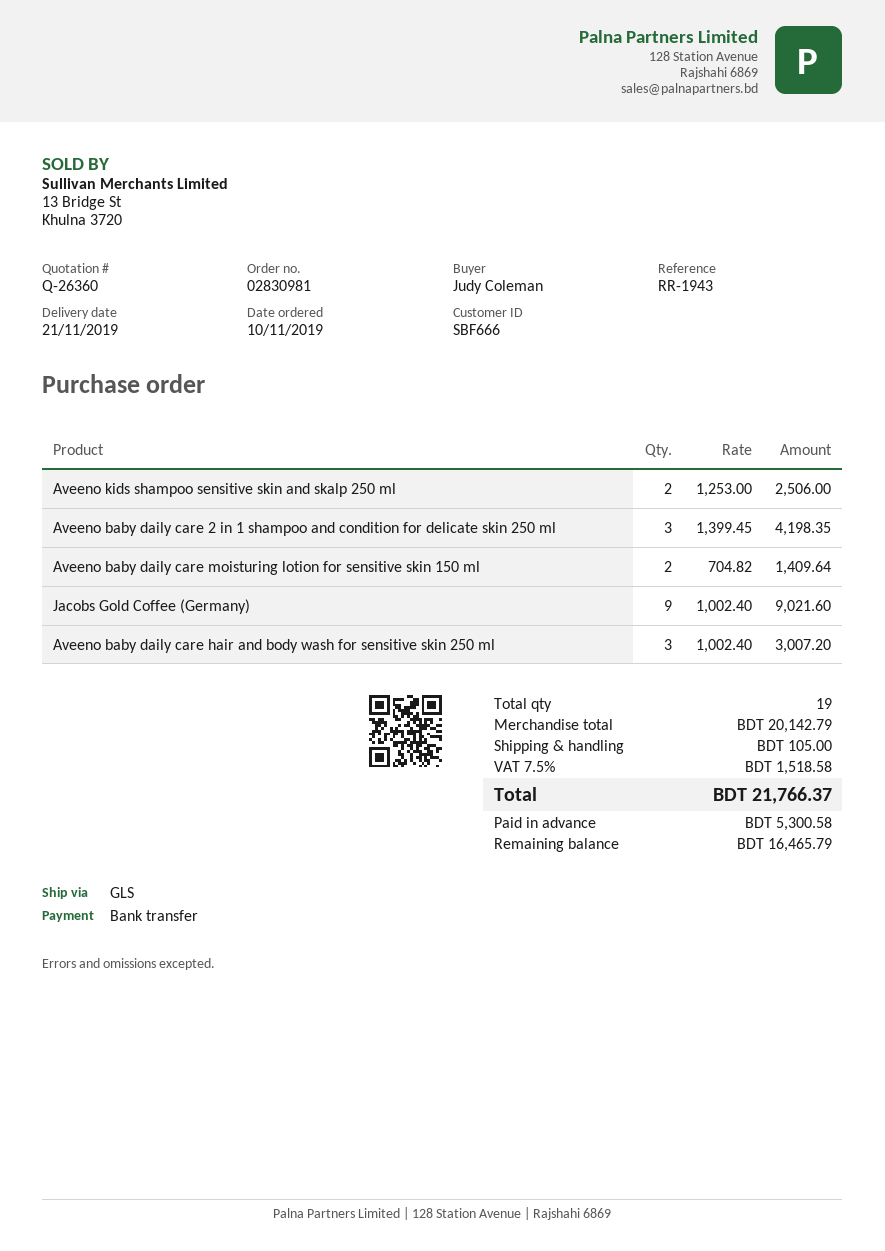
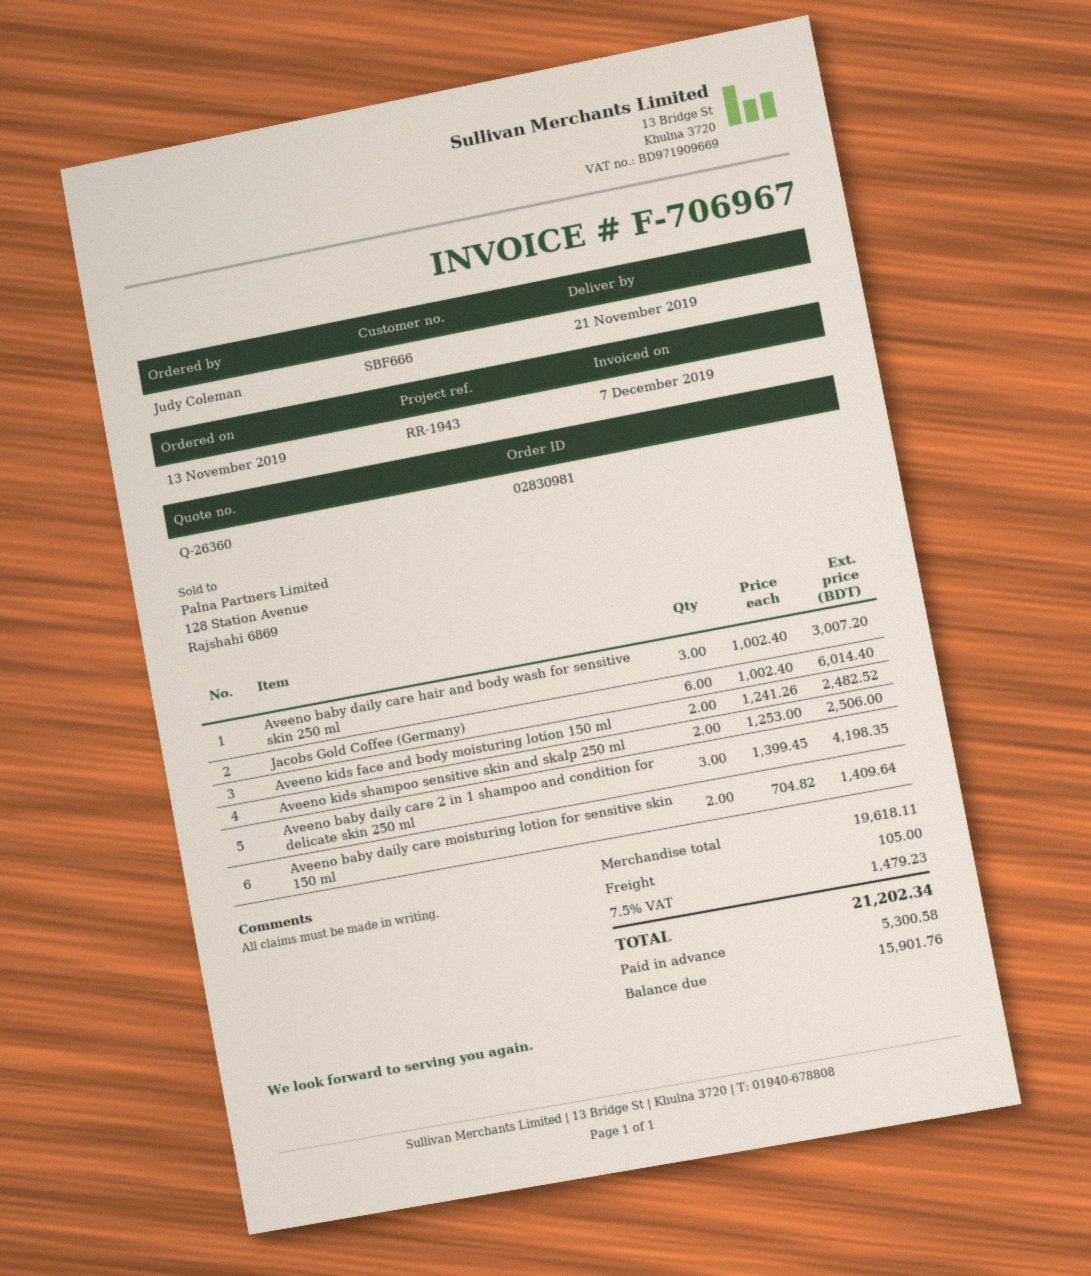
order date: 2019-11-10 -> 2019-11-13
Jacobs Gold Coffee (Germany): 9 x 1002.40 = 9021.60 -> 6 x 1002.40 = 6014.40
Aveeno kids face and body moisturing lotion 150 ml: none -> 2 x 1241.26 = 2482.52
subtotal: 20142.79 -> 19618.11
tax: 7.5% = 1518.58 -> 7.5% = 1479.23
total: 21766.37 -> 21202.34
balance: 16465.79 -> 15901.76

